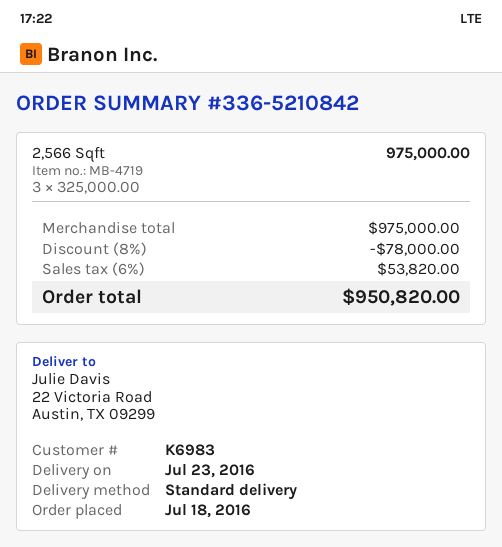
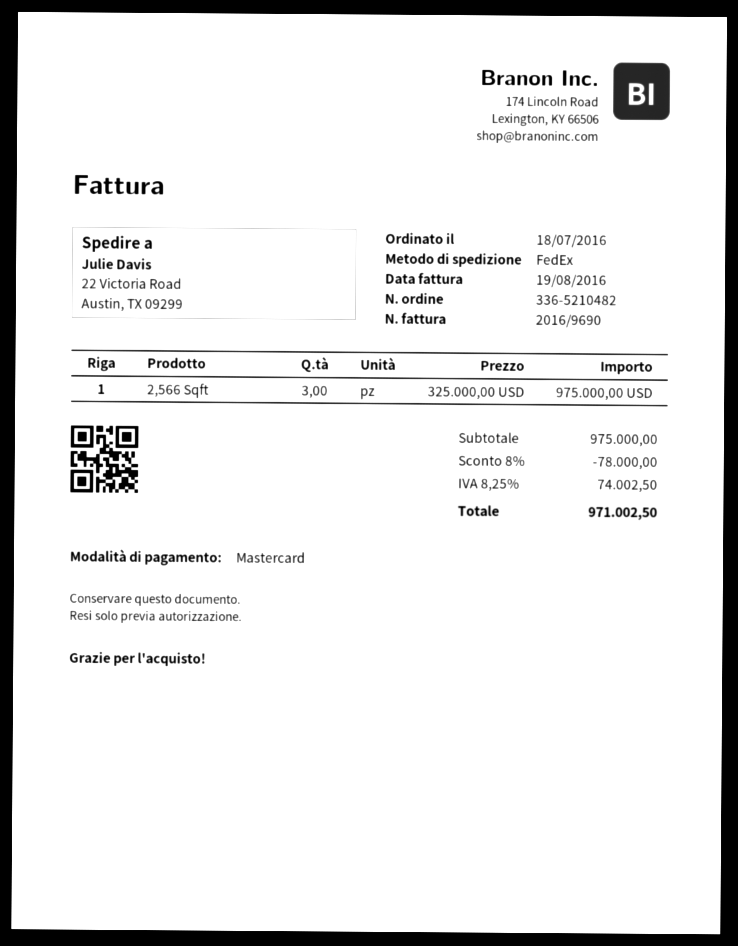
order number: 336-5210842 -> 336-5210482
shipping method: standard -> FedEx
tax: 6% = 53820.00 -> 8.25% = 74002.50
total: 950820.00 -> 971002.50

